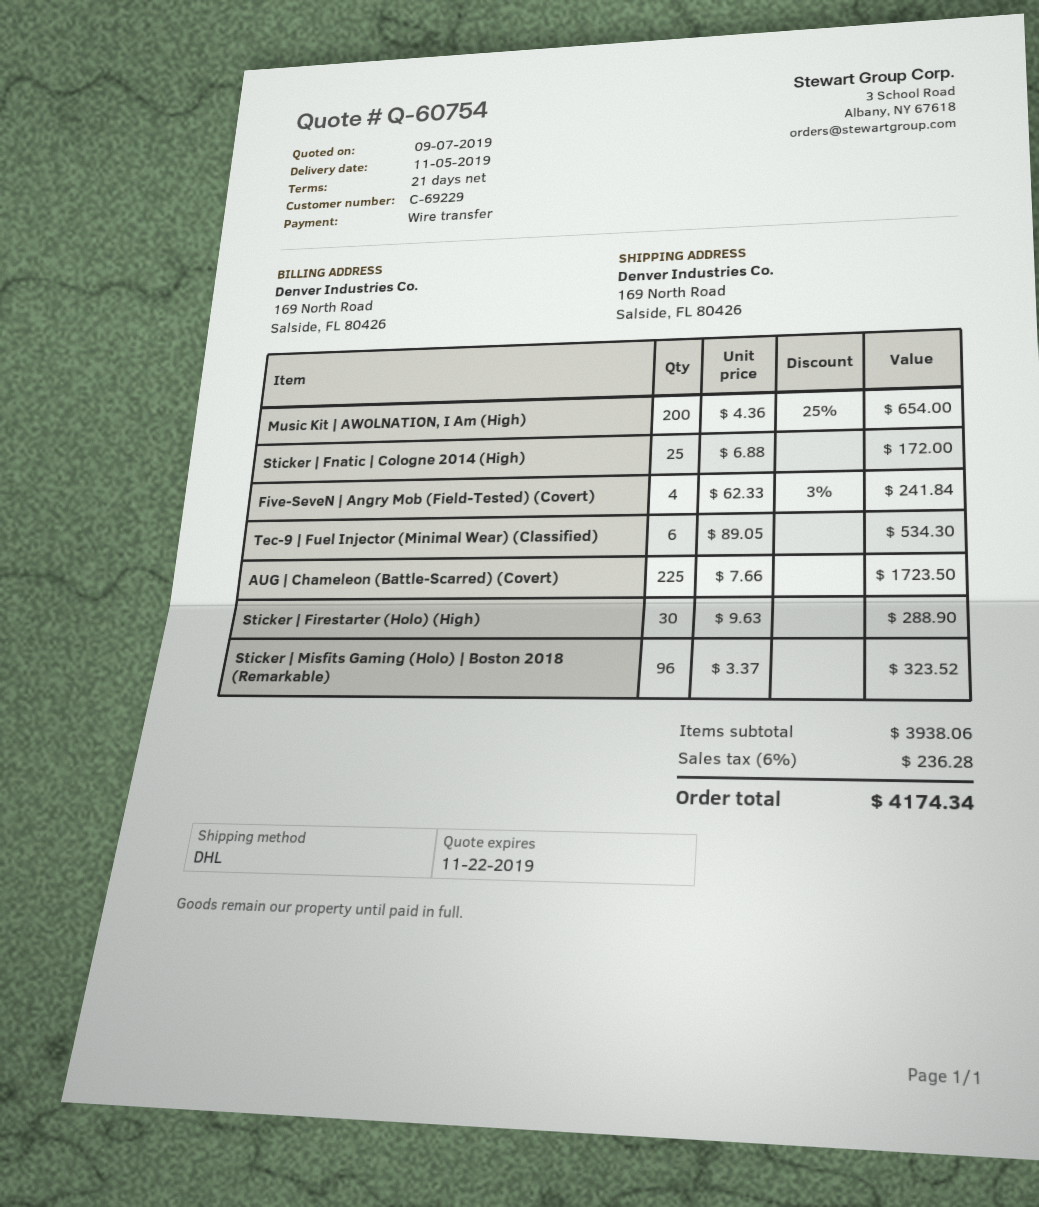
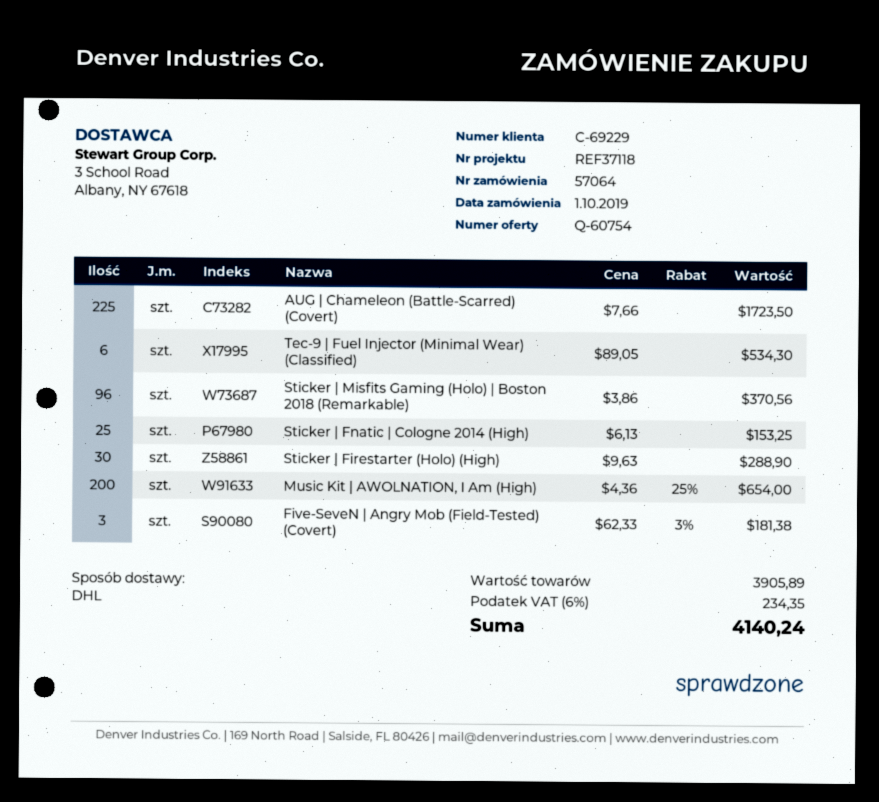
Sticker | Fnatic | Cologne 2014 (High): 25 x 6.88 = 172.00 -> 25 x 6.13 = 153.25
Five-SeveN | Angry Mob (Field-Tested) (Covert): 4 x 62.33 - 3% = 241.84 -> 3 x 62.33 - 3% = 181.38
Sticker | Misfits Gaming (Holo) | Boston 2018 (Remarkable): 96 x 3.37 = 323.52 -> 96 x 3.86 = 370.56
subtotal: 3938.06 -> 3905.89
tax: 6% = 236.28 -> 6% = 234.35
total: 4174.34 -> 4140.24

